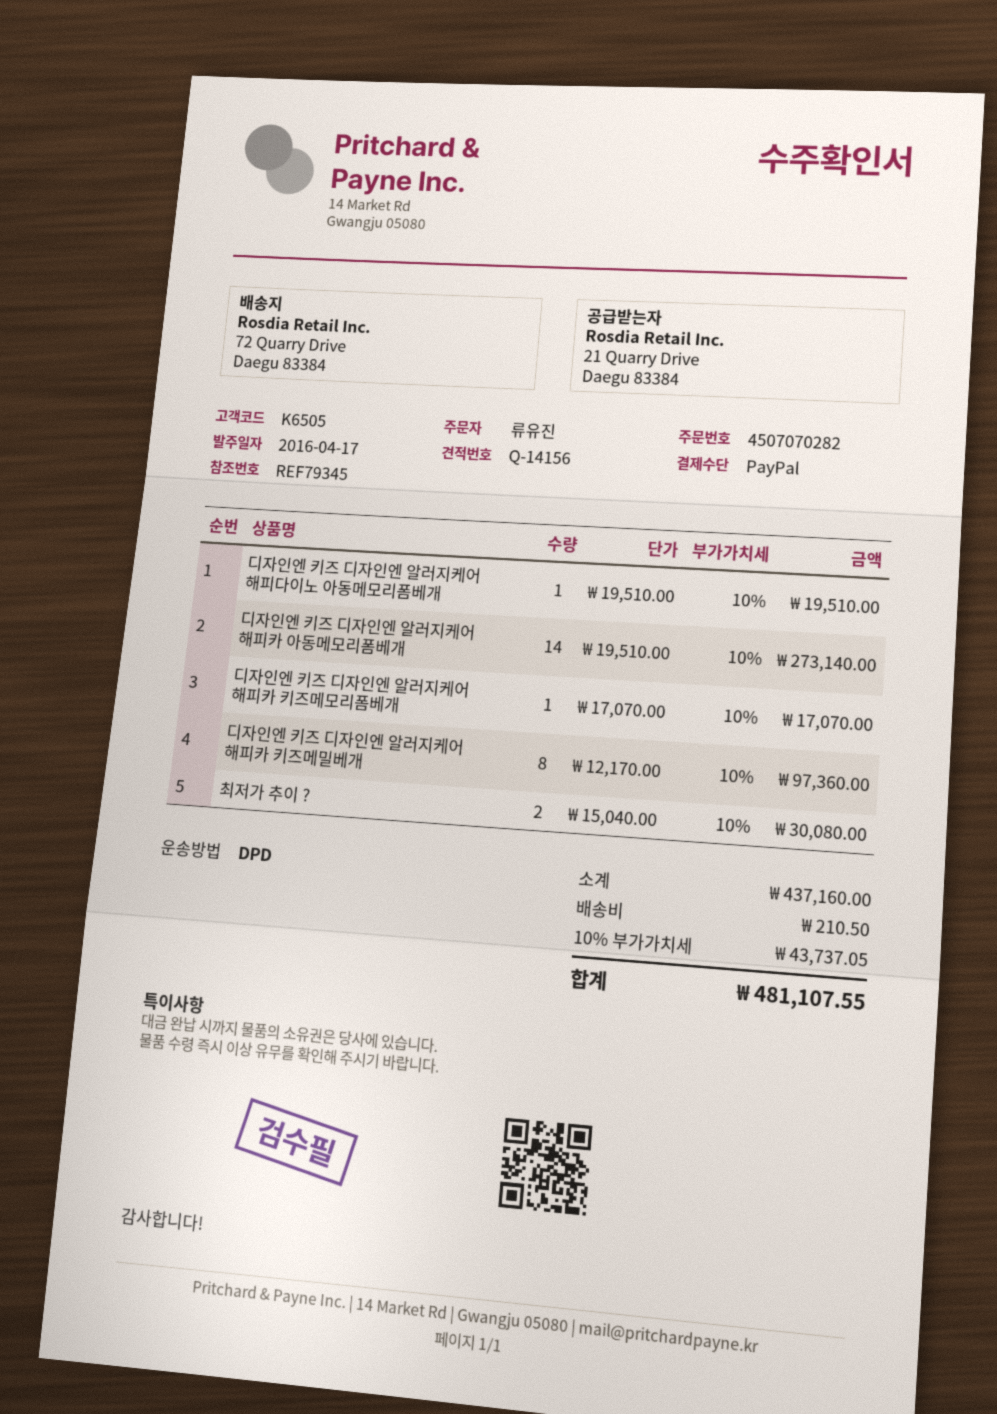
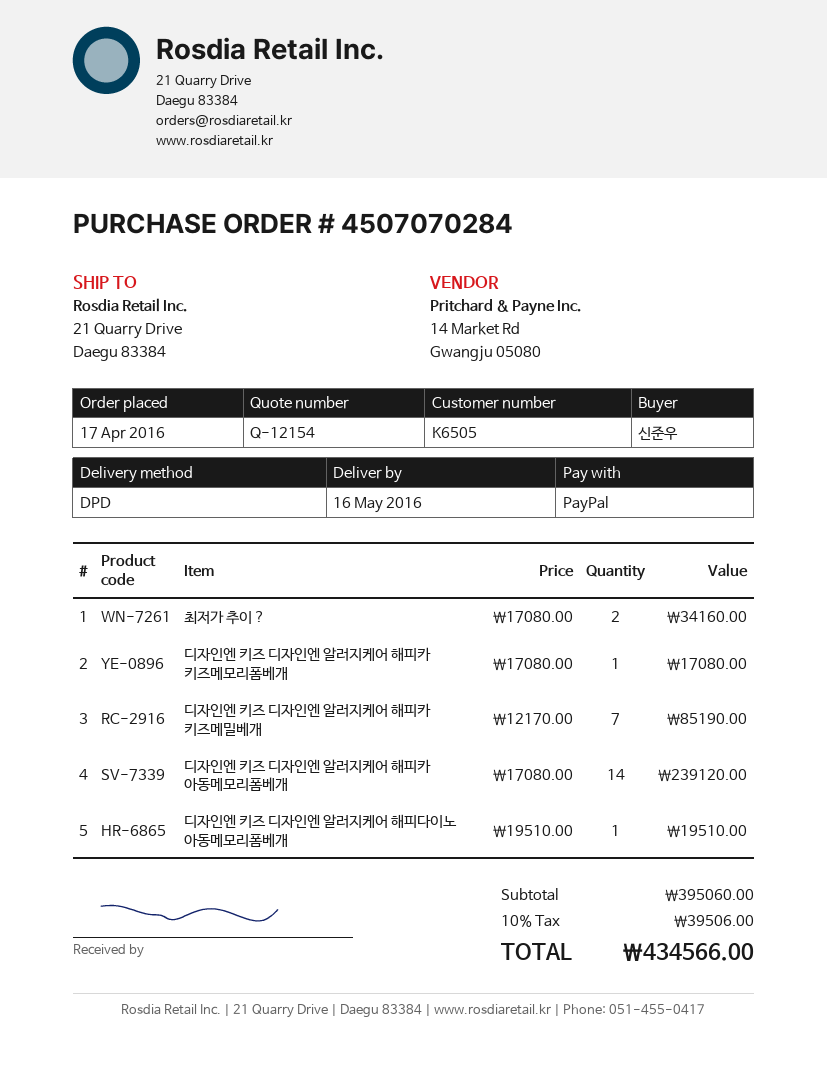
quote number: Q-14156 -> Q-12154
order number: 4507070282 -> 4507070284
ordered by: 류유진 -> 신준우
ship to: 72 Quarry Drive, Daegu 83384 -> 21 Quarry Drive, Daegu 83384
디자인엔 키즈 디자인엔 알러지케어 해피카 아동메모리폼베개: 14 x 19510.00 = 273140.00 -> 14 x 17080.00 = 239120.00
디자인엔 키즈 디자인엔 알러지케어 해피카 키즈메모리폼베개: 1 x 17070.00 = 17070.00 -> 1 x 17080.00 = 17080.00
디자인엔 키즈 디자인엔 알러지케어 해피카 키즈메밀베개: 8 x 12170.00 = 97360.00 -> 7 x 12170.00 = 85190.00
최저가 추이 ?: 2 x 15040.00 = 30080.00 -> 2 x 17080.00 = 34160.00
subtotal: 437160.00 -> 395060.00
shipping: 210.50 -> none
tax: 10% = 43737.05 -> 10% = 39506.00
total: 481107.55 -> 434566.00

